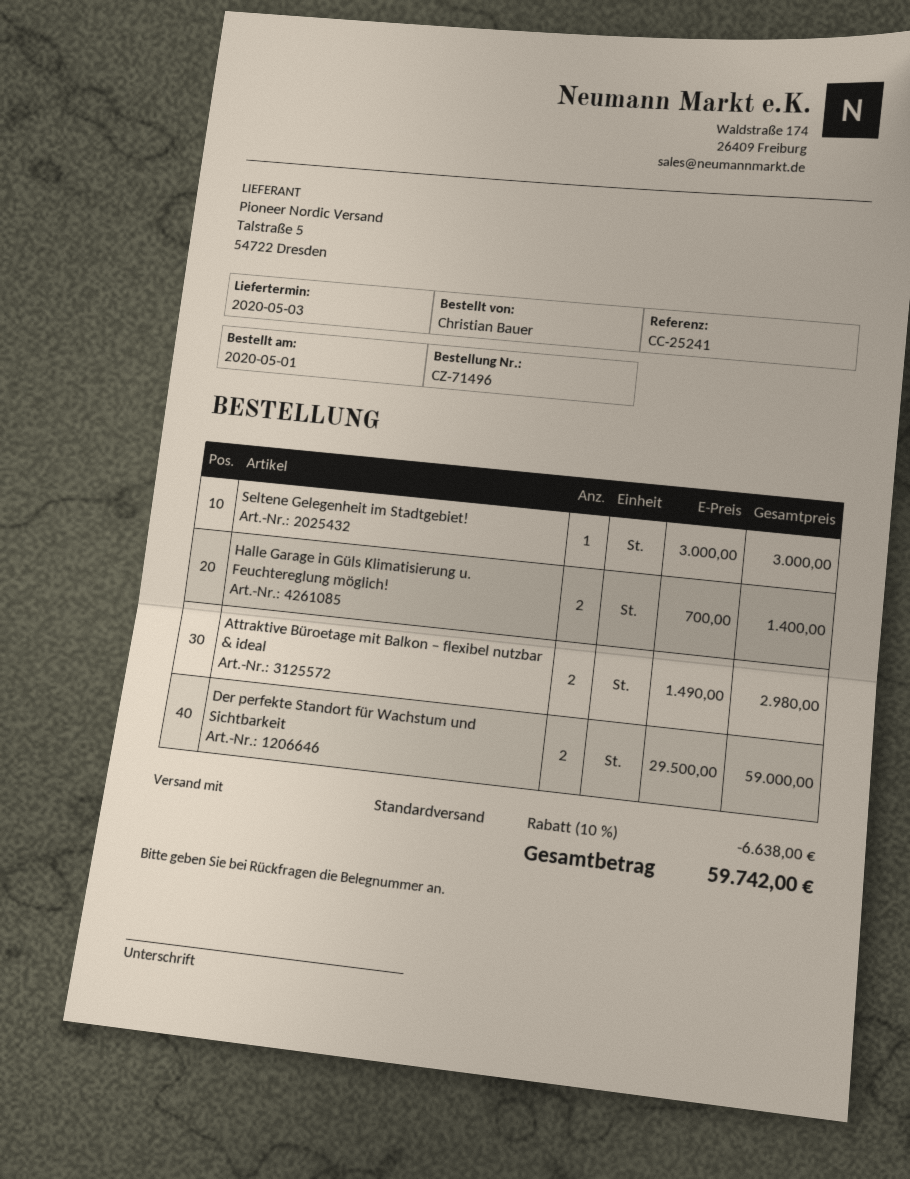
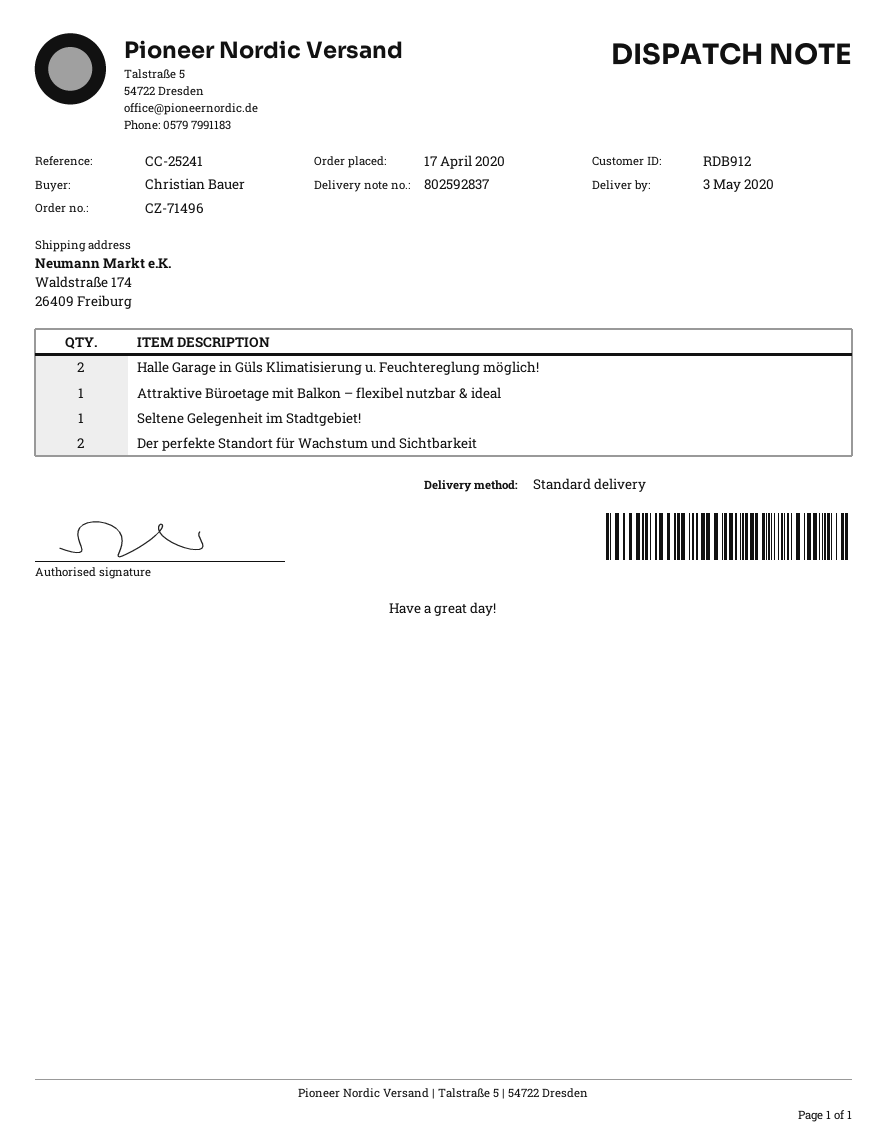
order date: 2020-05-01 -> 2020-04-17
Attraktive Büroetage mit Balkon – flexibel nutzbar & ideal: 2 -> 1

